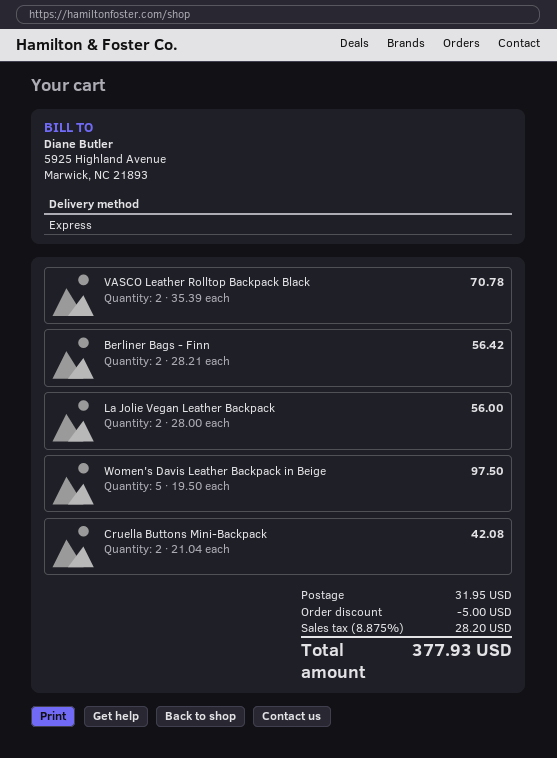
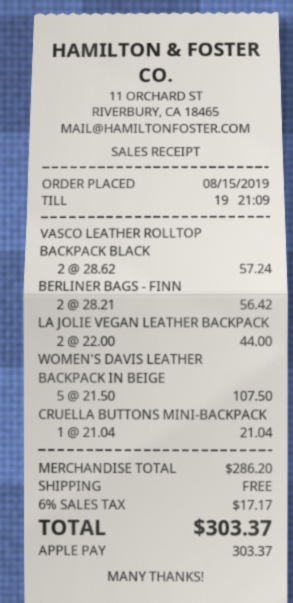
VASCO Leather Rolltop Backpack Black: 2 x 35.39 = 70.78 -> 2 x 28.62 = 57.24
La Jolie Vegan Leather Backpack: 2 x 28.00 = 56.00 -> 2 x 22.00 = 44.00
Women's Davis Leather Backpack in Beige: 5 x 19.50 = 97.50 -> 5 x 21.50 = 107.50
Cruella Buttons Mini-Backpack: 2 x 21.04 = 42.08 -> 1 x 21.04 = 21.04
discount: 5.00 -> none
shipping: 31.95 -> 0.00
tax: 8.875% = 28.20 -> 6% = 17.17
total: 377.93 -> 303.37

